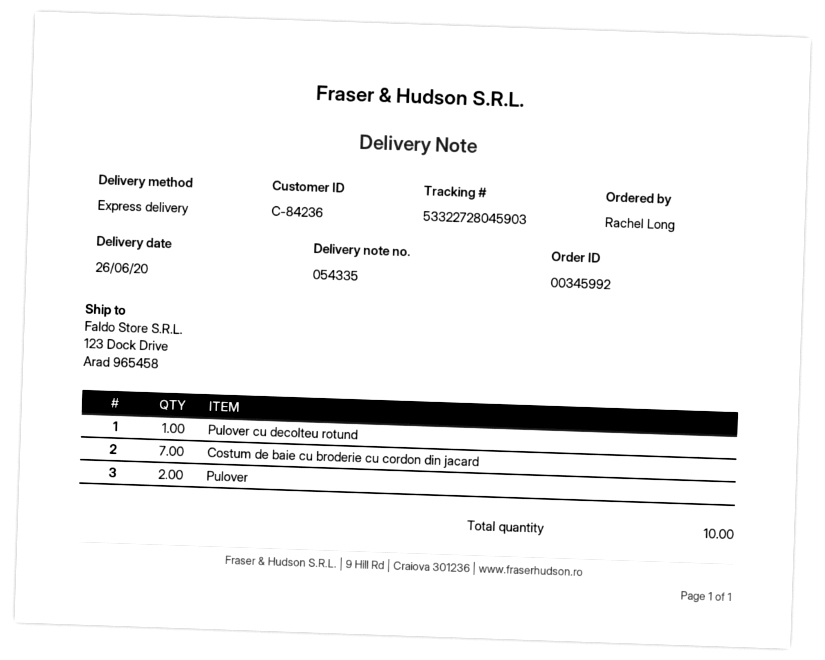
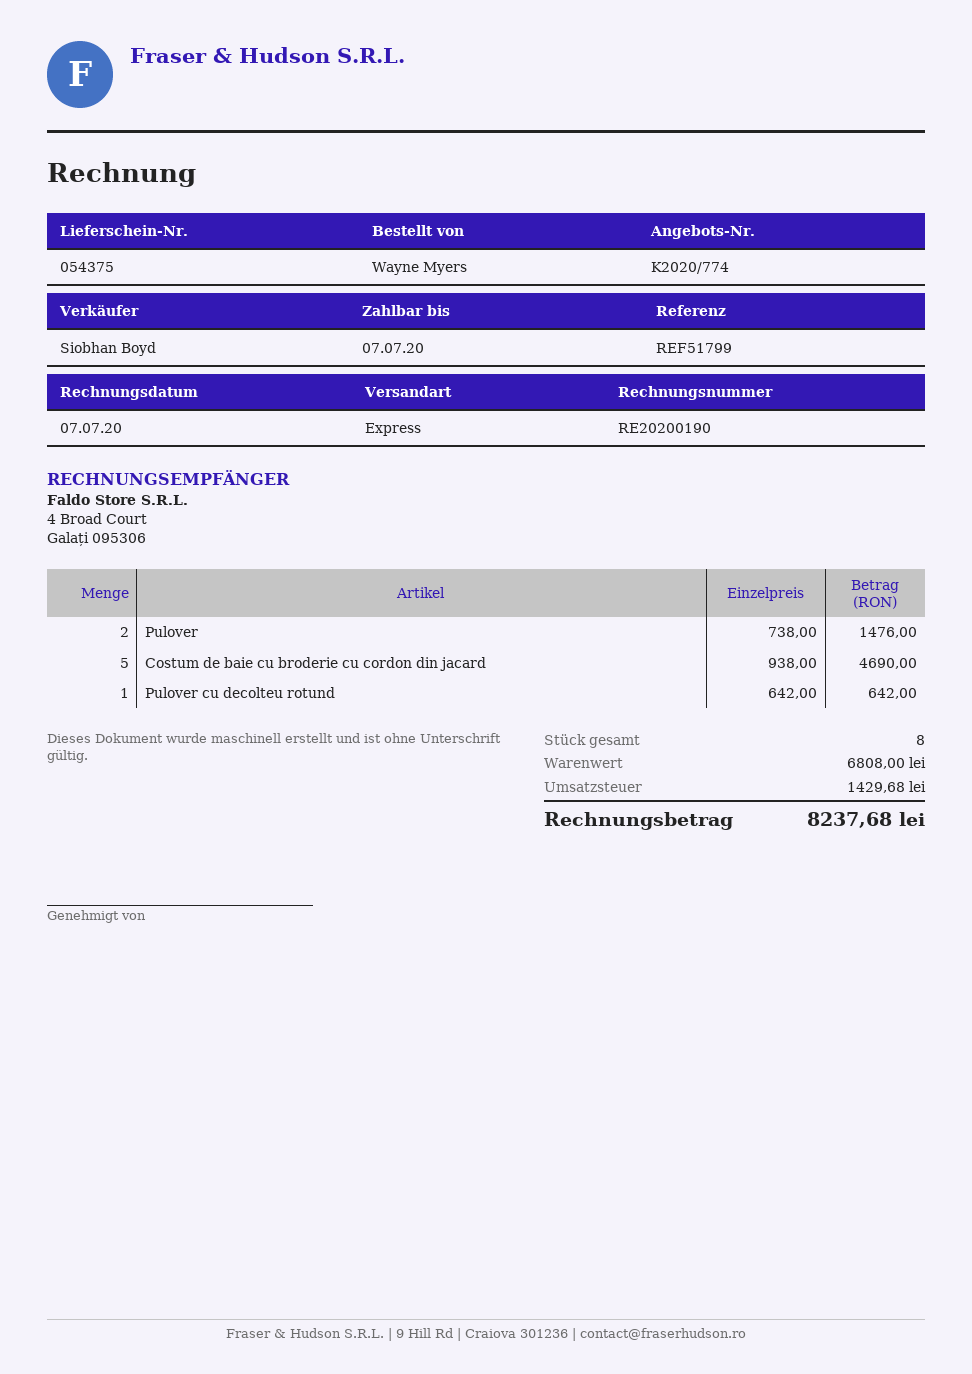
delivery note number: 054335 -> 054375
ordered by: Rachel Long -> Wayne Myers
Costum de baie cu broderie cu cordon din jacard: 7 -> 5
total quantity: 10 -> 8

